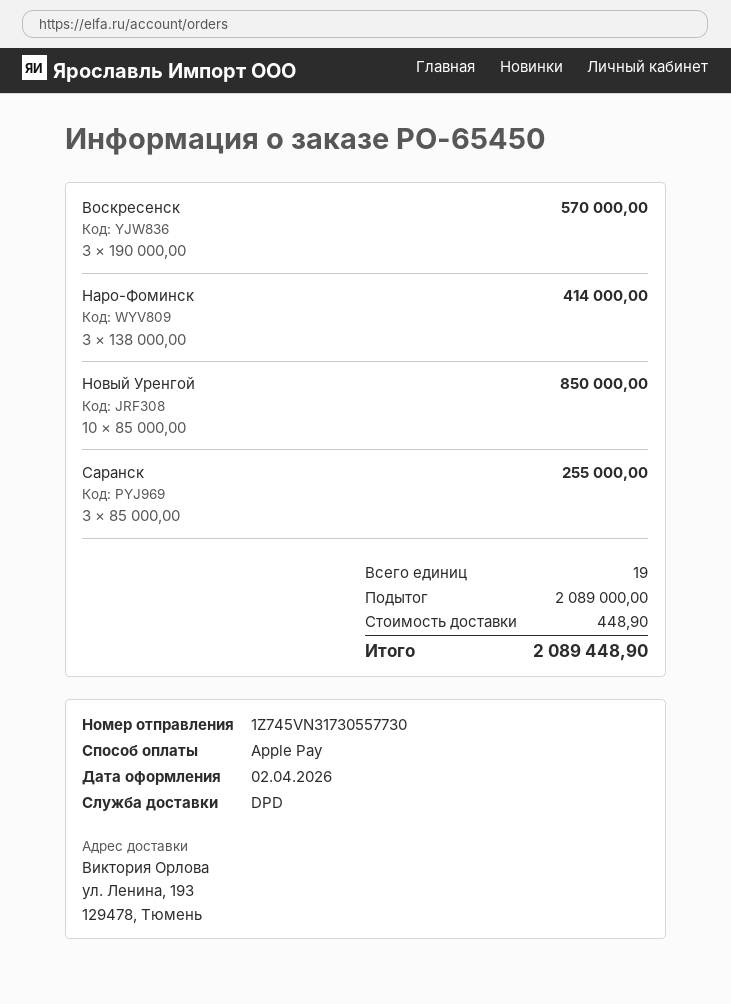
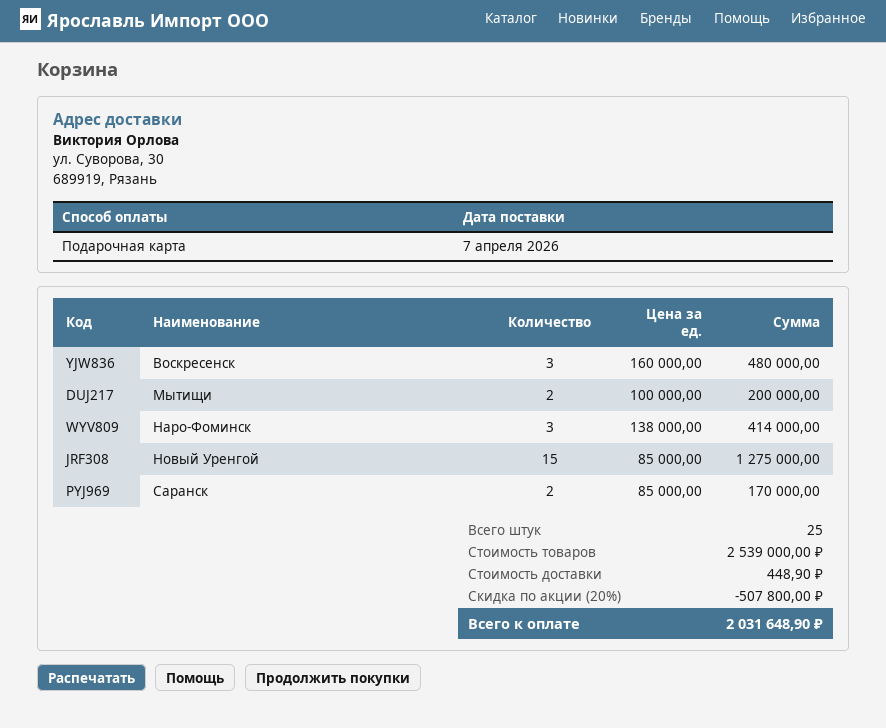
payment method: Apple Pay -> gift card
ship to: ул. Ленина, 193, 129478, Тюмень -> ул. Суворова, 30, 689919, Рязань
Воскресенск: 3 x 190000.00 = 570000.00 -> 3 x 160000.00 = 480000.00
Новый Уренгой: 10 x 85000.00 = 850000.00 -> 15 x 85000.00 = 1275000.00
Саранск: 3 x 85000.00 = 255000.00 -> 2 x 85000.00 = 170000.00
Мытищи: none -> 2 x 100000.00 = 200000.00
total quantity: 19 -> 25
subtotal: 2089000.00 -> 2539000.00
discount: none -> 20% = 507800.00
total: 2089448.90 -> 2031648.90

